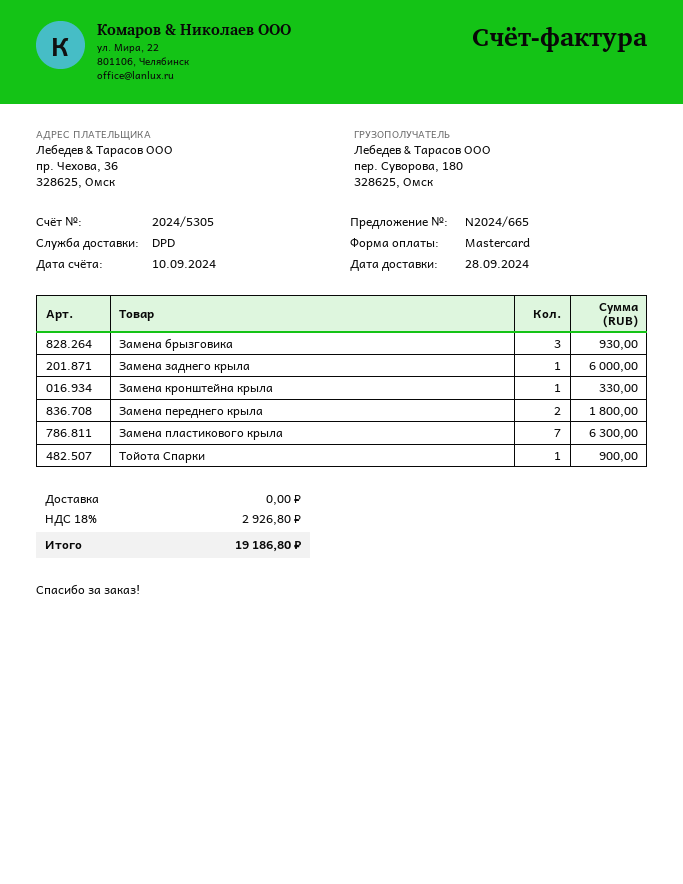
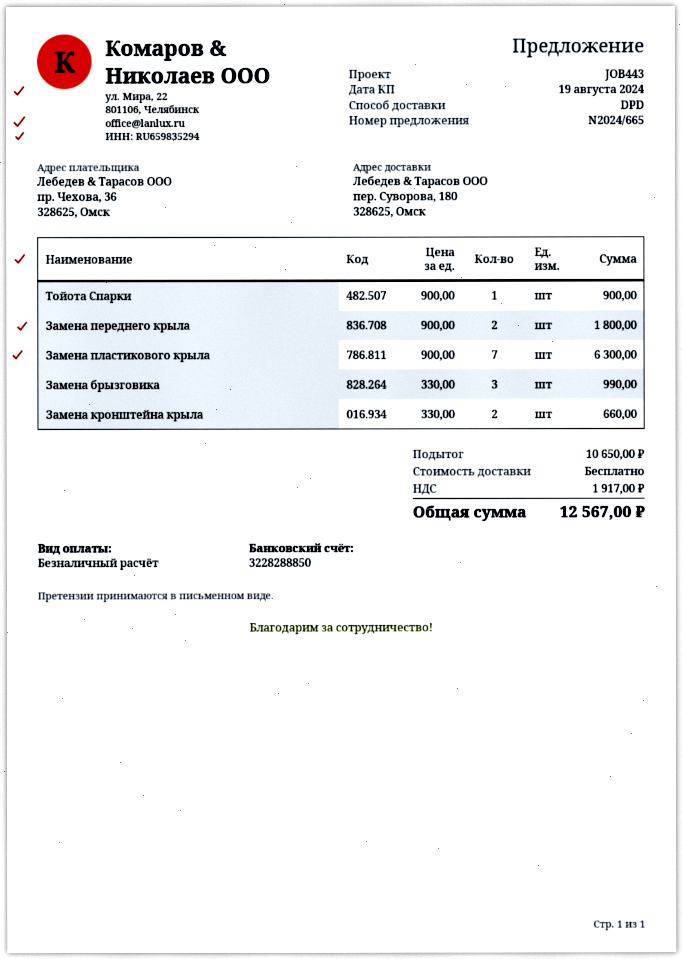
payment method: Mastercard -> bank transfer
Замена брызговика: 3 for 930.00 -> 3 for 990.00
Замена заднего крыла: 1 for 6000.00 -> none
Замена кронштейна крыла: 1 for 330.00 -> 2 for 660.00
tax: 2926.80 -> 1917.00
total: 19186.80 -> 12567.00

